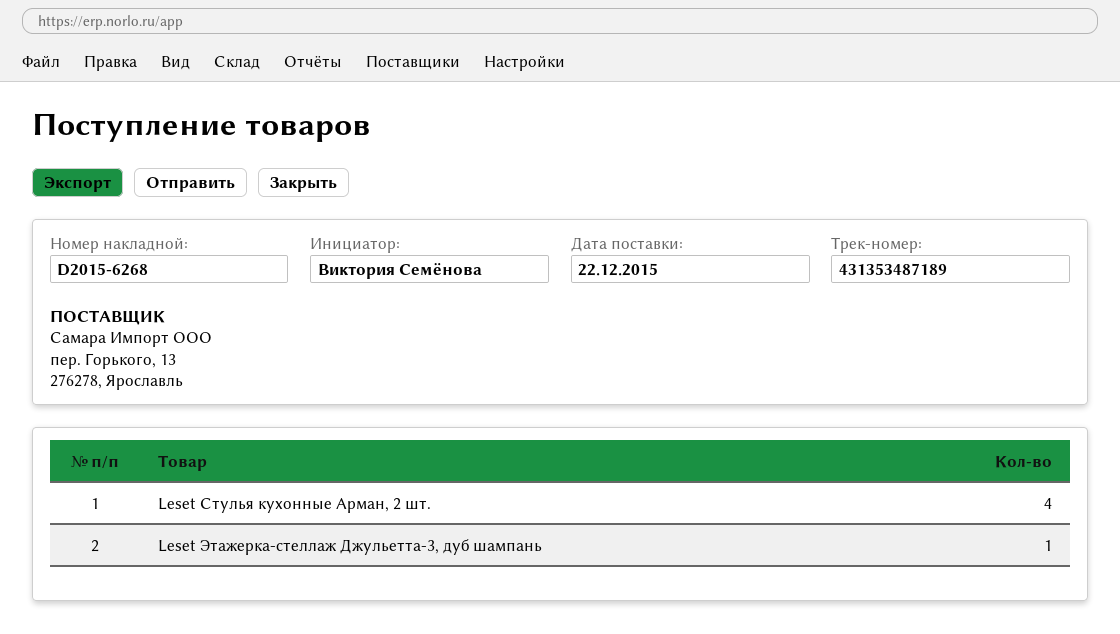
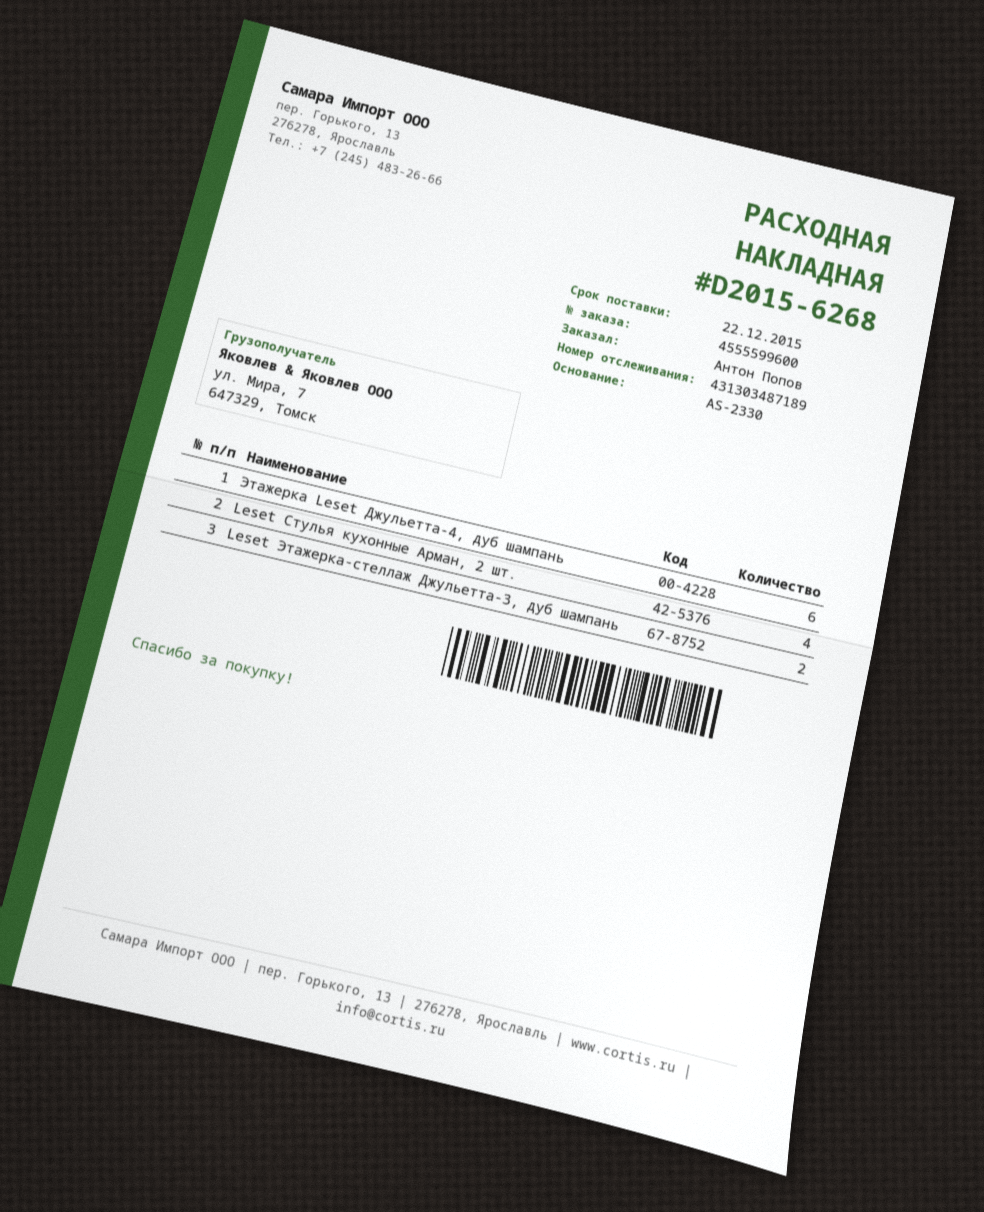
ordered by: Виктория Семёнова -> Антон Попов
tracking number: 431353487189 -> 431303487189
Leset Этажерка-стеллаж Джульетта-3, дуб шампань: 1 -> 2
Этажерка Leset Джульетта-4, дуб шампань: none -> 6

